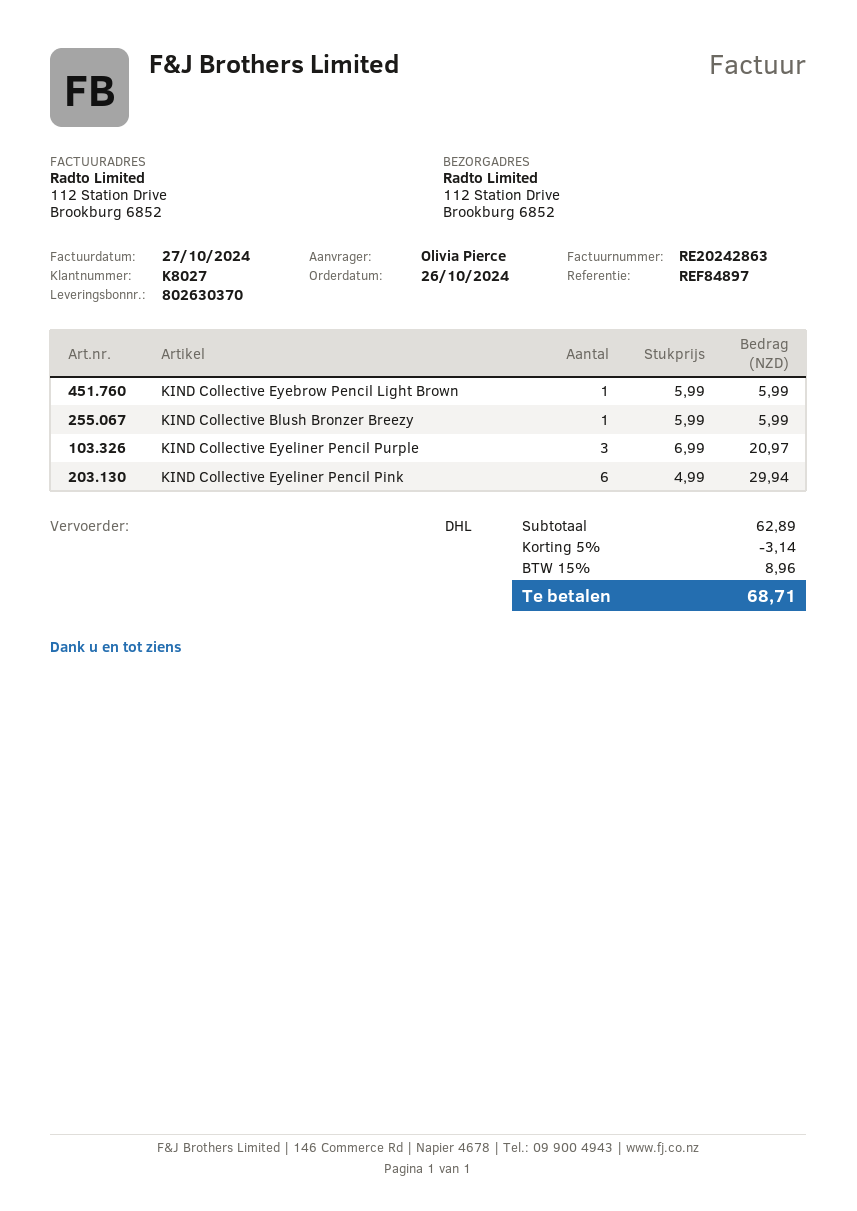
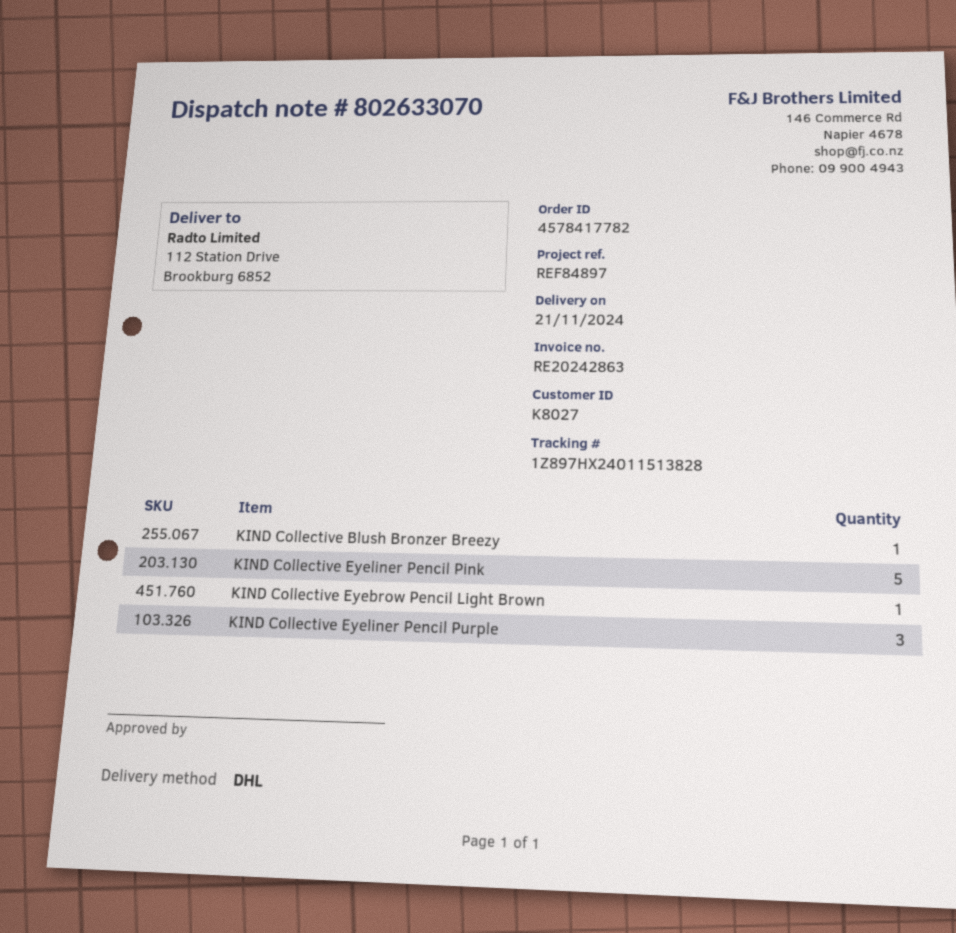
delivery note number: 802630370 -> 802633070
KIND Collective Eyeliner Pencil Pink: 6 -> 5

